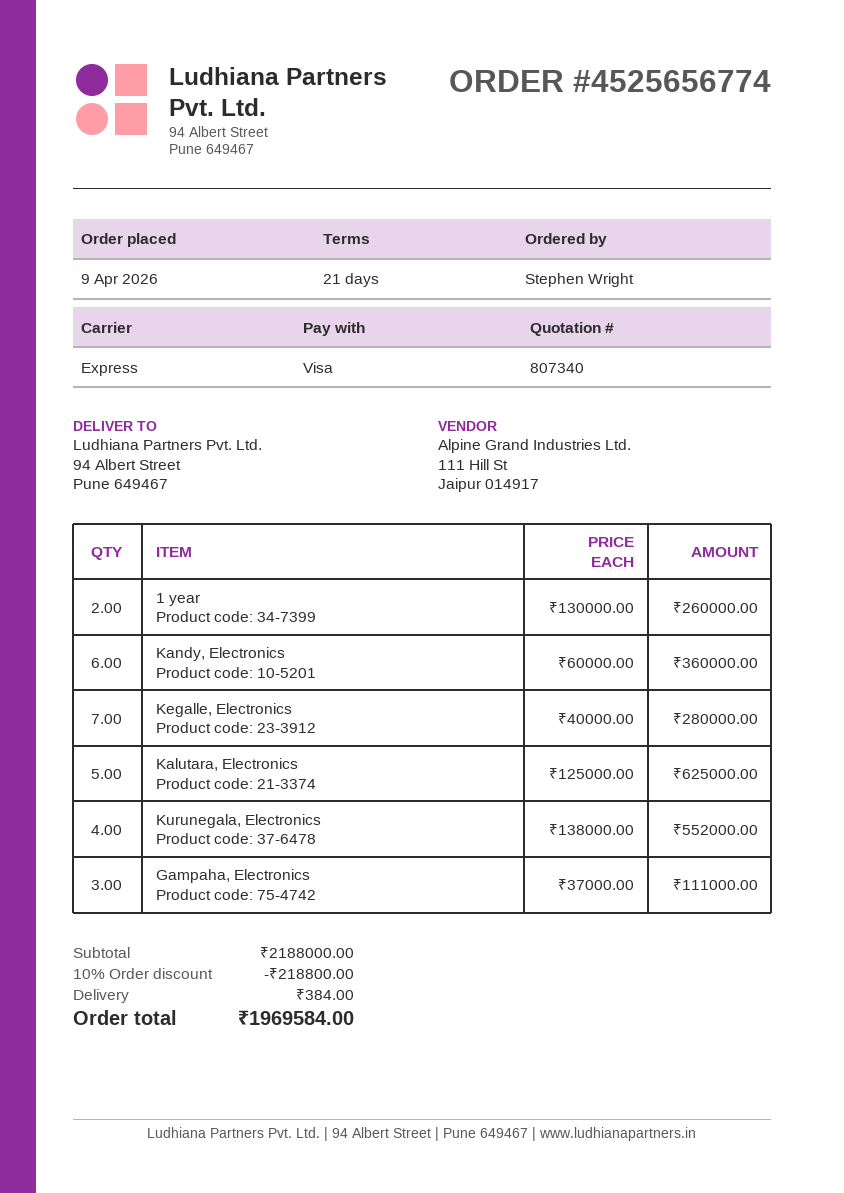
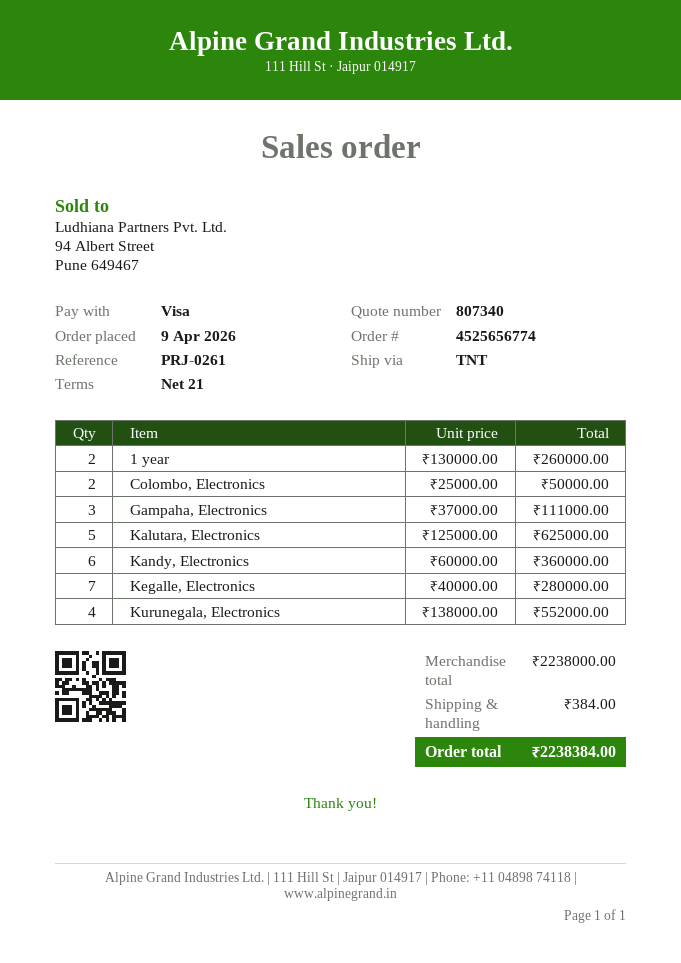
shipping method: express -> TNT
Colombo, Electronics: none -> 2 x 25000.00 = 50000.00
subtotal: 2188000.00 -> 2238000.00
discount: 10% = 218800.00 -> none
total: 1969584.00 -> 2238384.00

